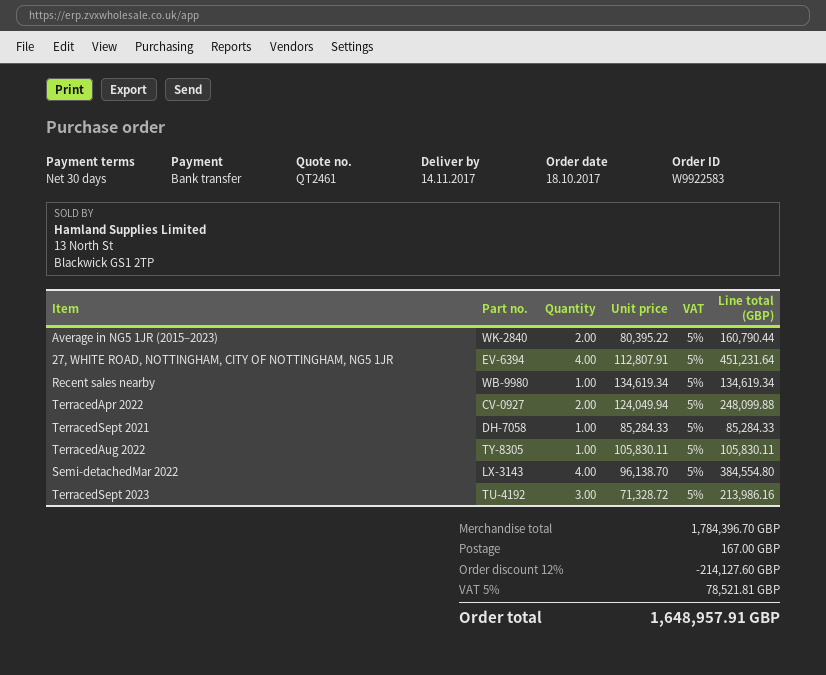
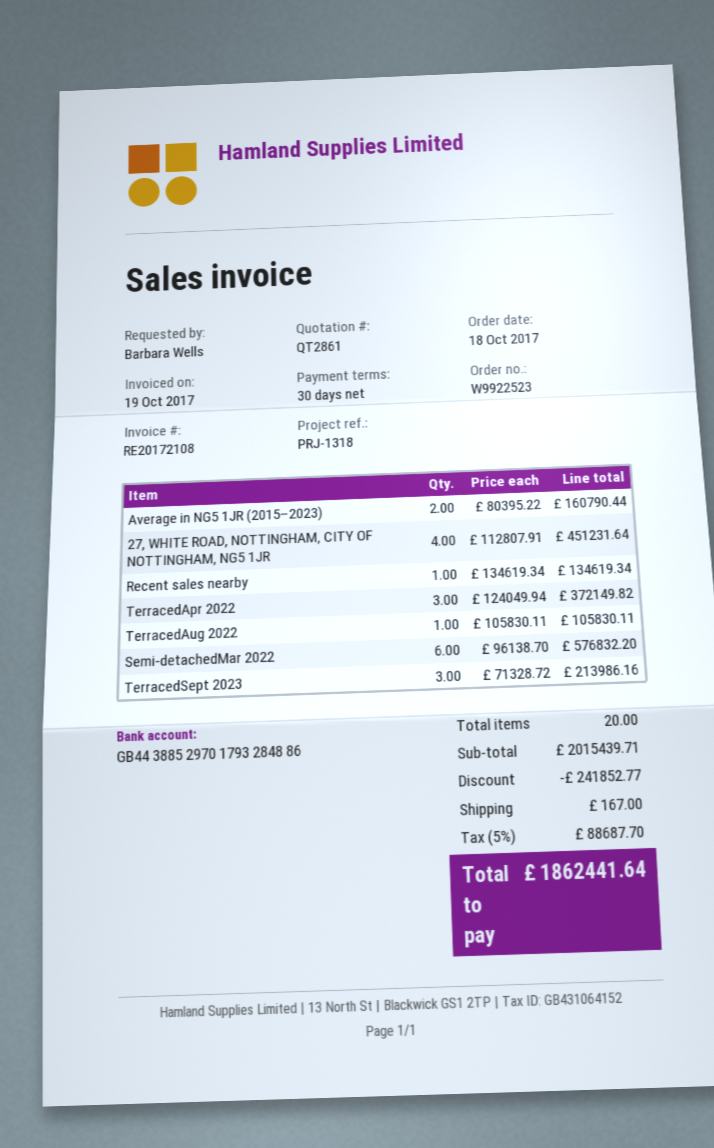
quote number: QT2461 -> QT2861
order number: W9922583 -> W9922523
TerracedApr 2022: 2 x 124049.94 = 248099.88 -> 3 x 124049.94 = 372149.82
TerracedSept 2021: 1 x 85284.33 = 85284.33 -> none
Semi-detachedMar 2022: 4 x 96138.70 = 384554.80 -> 6 x 96138.70 = 576832.20
subtotal: 1784396.70 -> 2015439.71
discount: 214127.60 -> 241852.77
tax: 5% = 78521.81 -> 5% = 88687.70
total: 1648957.91 -> 1862441.64

